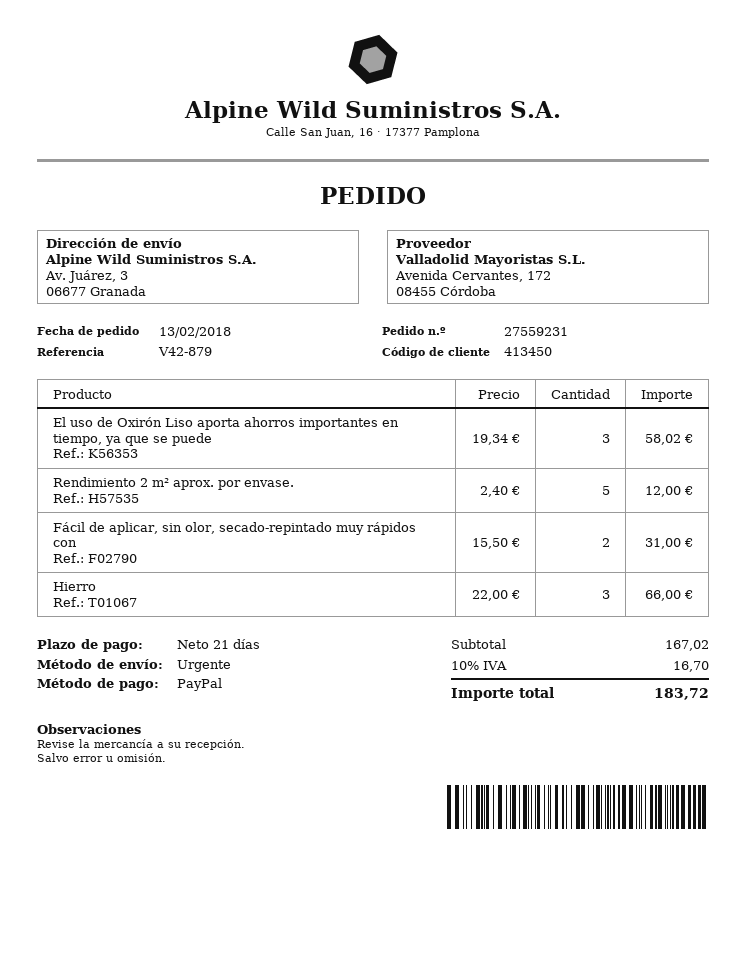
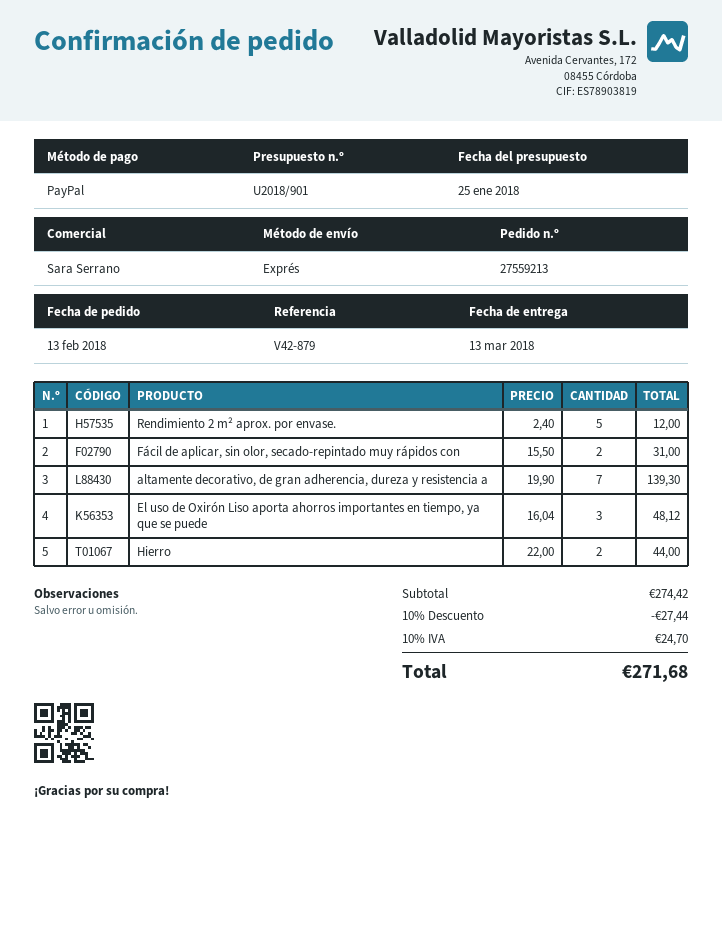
order number: 27559231 -> 27559213
El uso de Oxirón Liso aporta ahorros importantes en tiempo, ya que se puede: 3 x 19.34 = 58.02 -> 3 x 16.04 = 48.12
Hierro: 3 x 22.00 = 66.00 -> 2 x 22.00 = 44.00
altamente decorativo, de gran adherencia, dureza y resistencia a: none -> 7 x 19.90 = 139.30
subtotal: 167.02 -> 274.42
discount: none -> 10% = 27.44
tax: 10% = 16.70 -> 10% = 24.70
total: 183.72 -> 271.68

